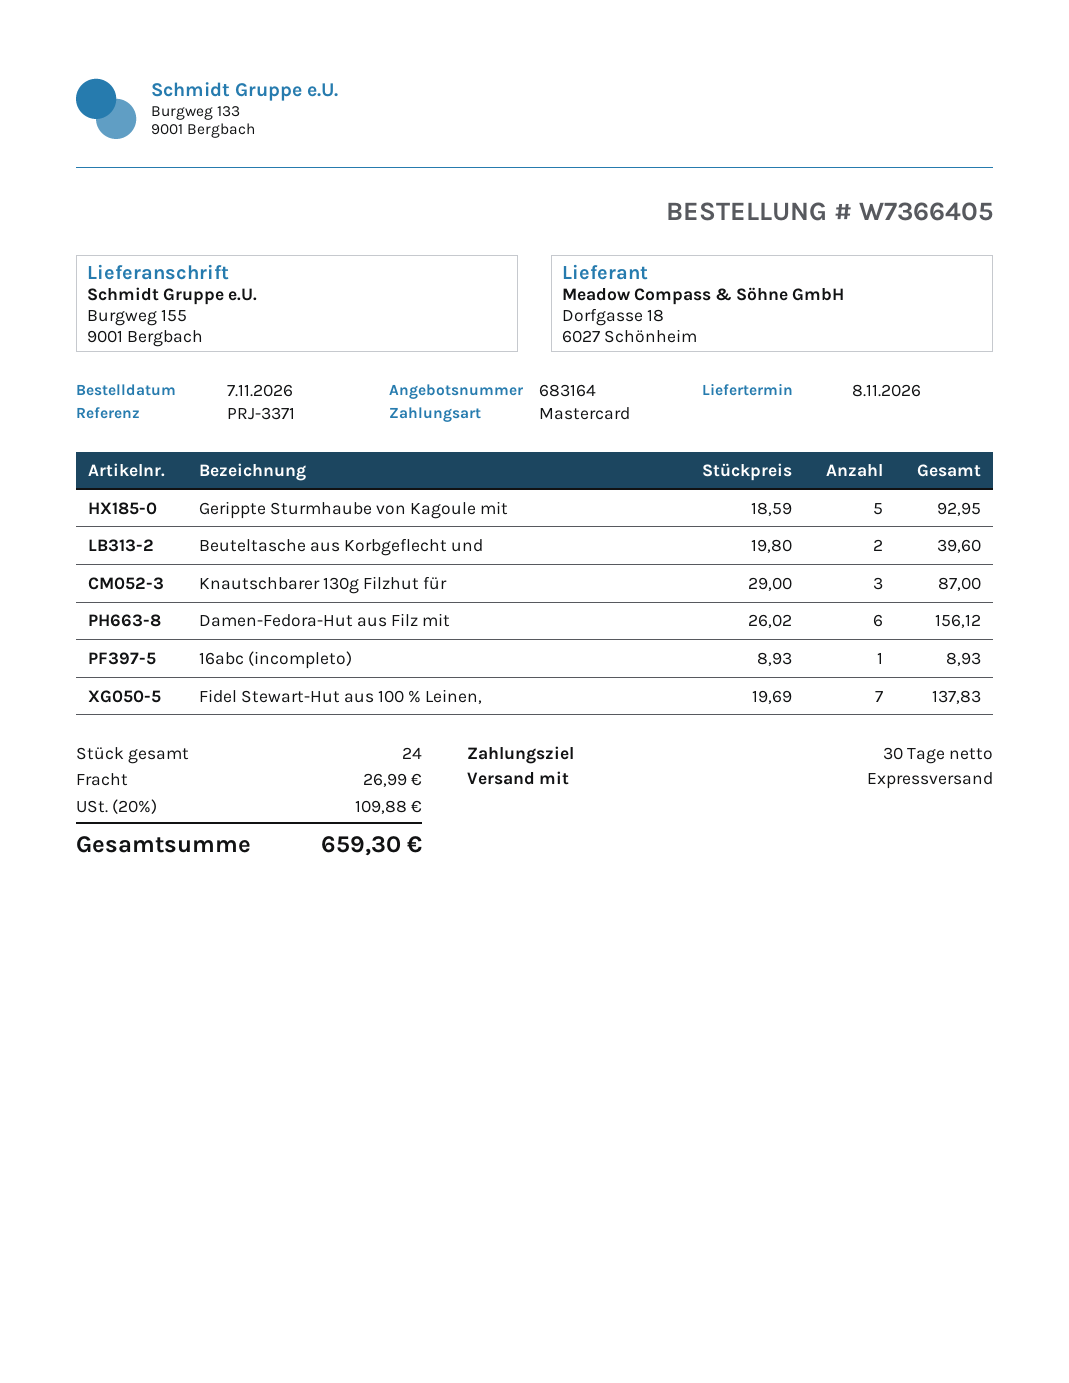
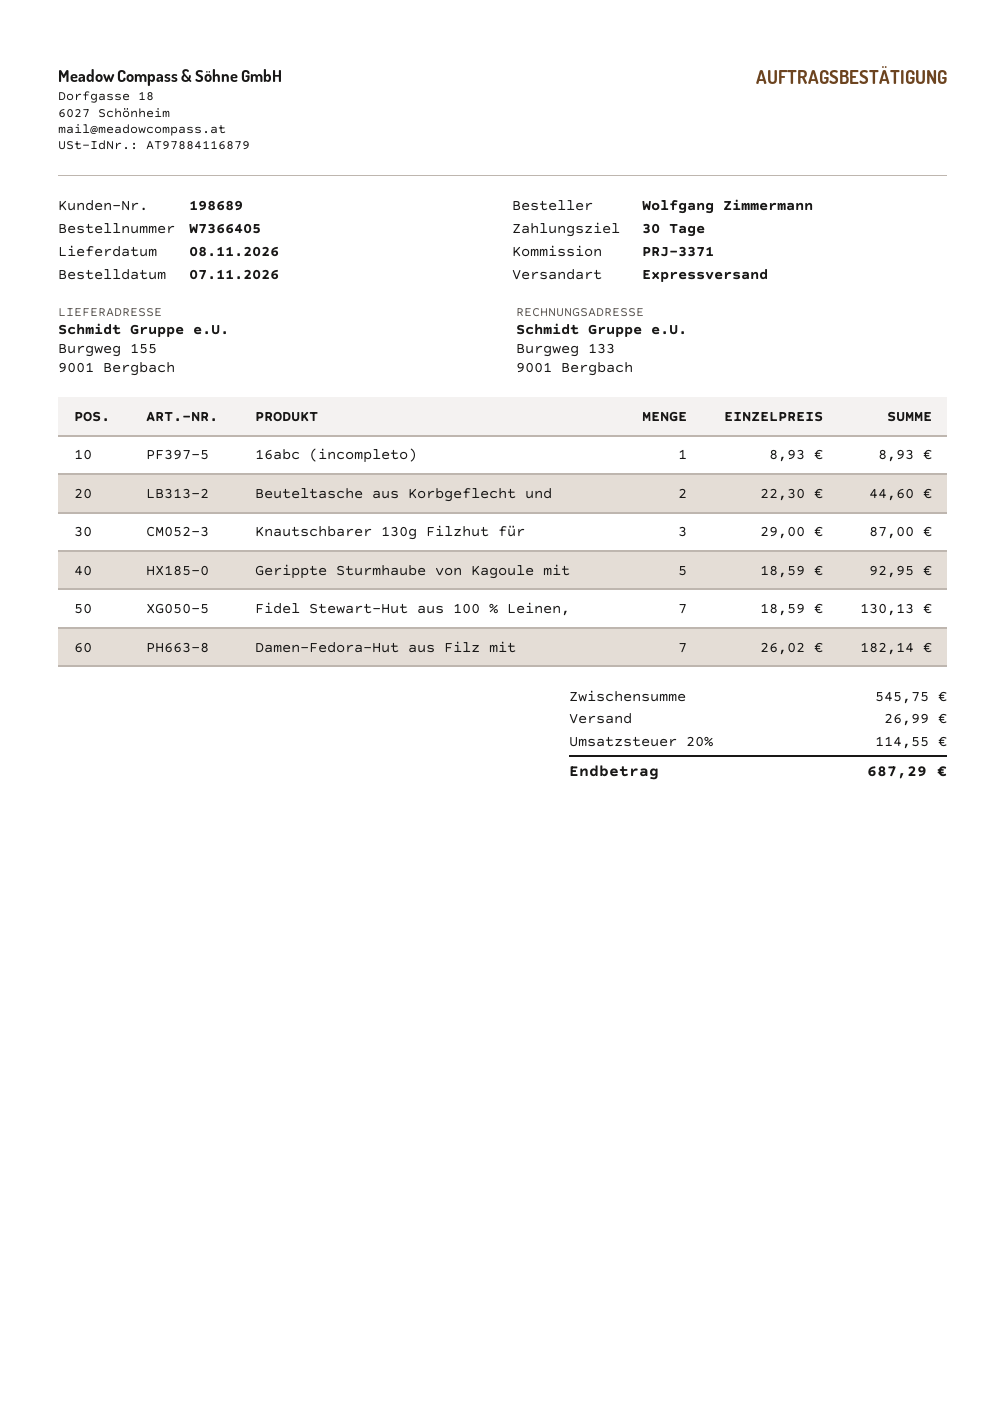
Beuteltasche aus Korbgeflecht und: 2 x 19.80 = 39.60 -> 2 x 22.30 = 44.60
Damen-Fedora-Hut aus Filz mit: 6 x 26.02 = 156.12 -> 7 x 26.02 = 182.14
Fidel Stewart-Hut aus 100 % Leinen,: 7 x 19.69 = 137.83 -> 7 x 18.59 = 130.13
tax: 20% = 109.88 -> 20% = 114.55
total: 659.30 -> 687.29

